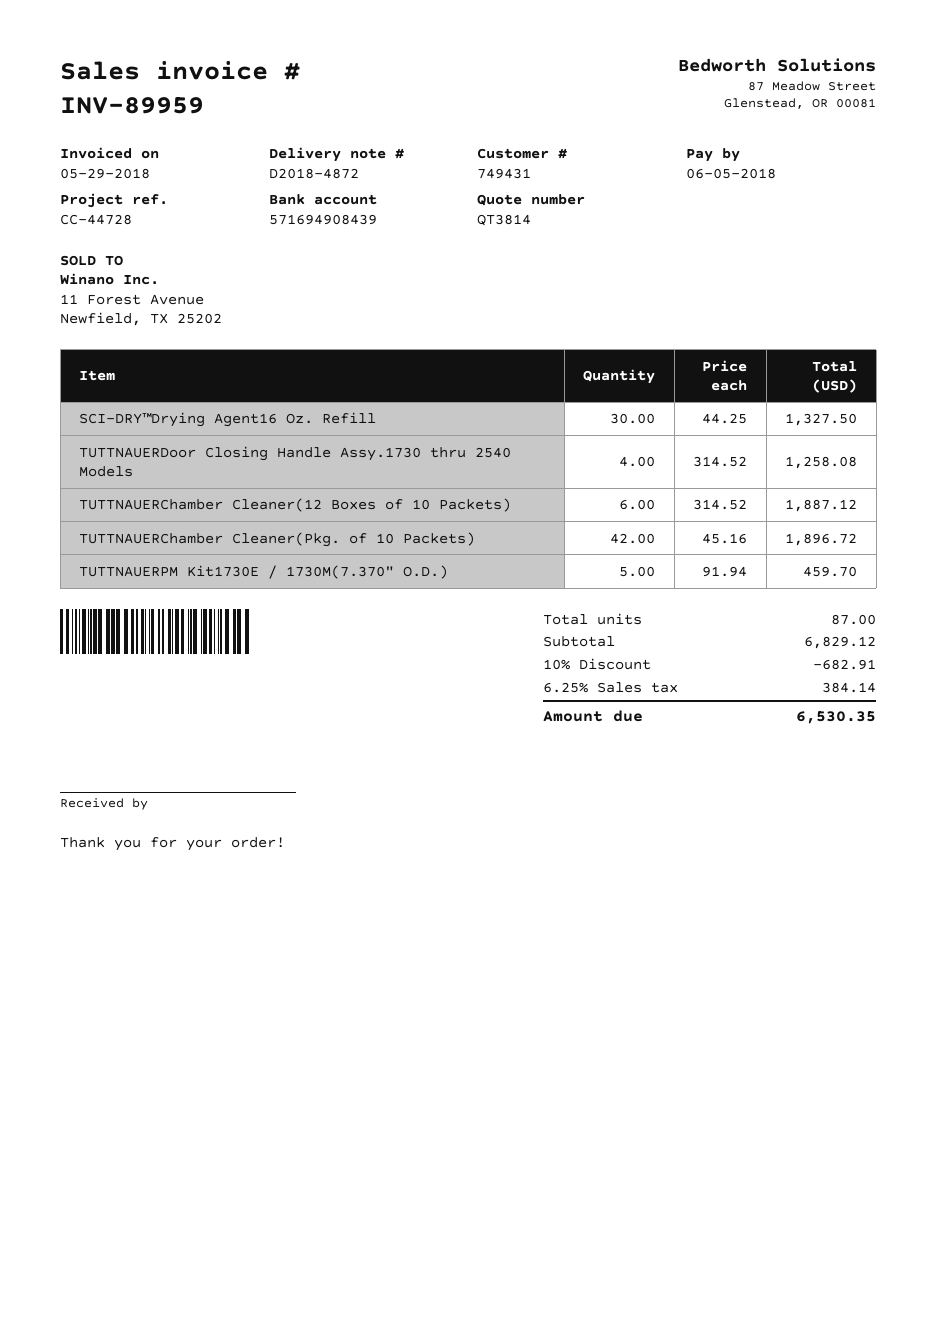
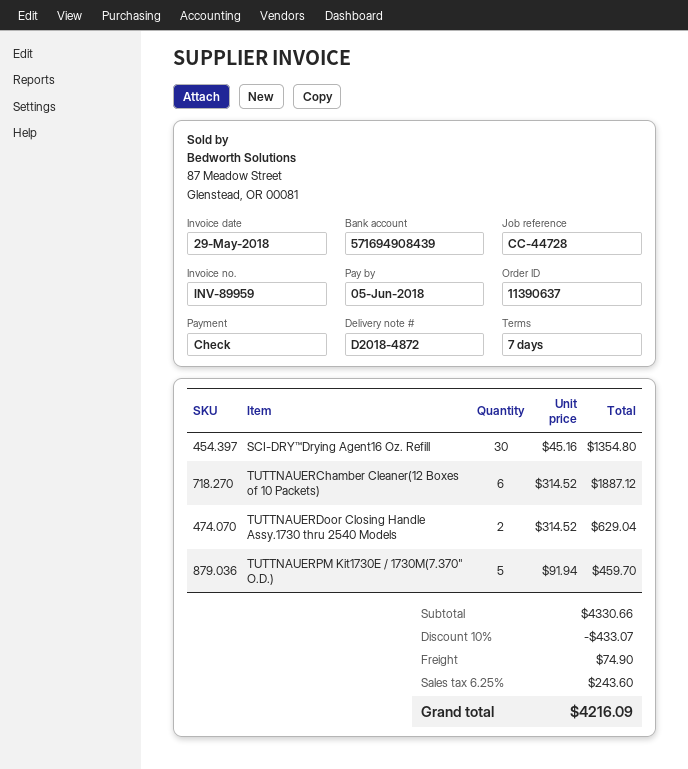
SCI-DRY™Drying Agent16 Oz. Refill: 30 x 44.25 = 1327.50 -> 30 x 45.16 = 1354.80
TUTTNAUERDoor Closing Handle Assy.1730 thru 2540 Models: 4 x 314.52 = 1258.08 -> 2 x 314.52 = 629.04
TUTTNAUERChamber Cleaner(Pkg. of 10 Packets): 42 x 45.16 = 1896.72 -> none
subtotal: 6829.12 -> 4330.66
discount: 10% = 682.91 -> 10% = 433.07
shipping: none -> 74.90
tax: 6.25% = 384.14 -> 6.25% = 243.60
total: 6530.35 -> 4216.09

